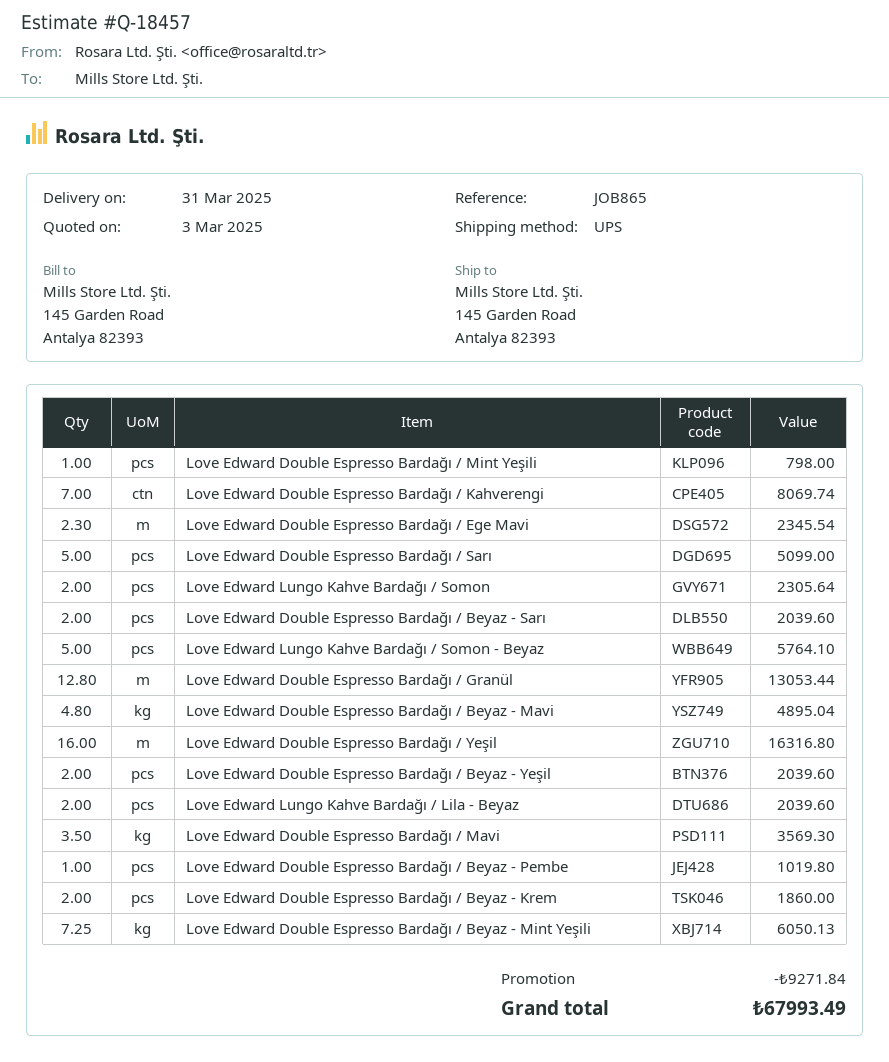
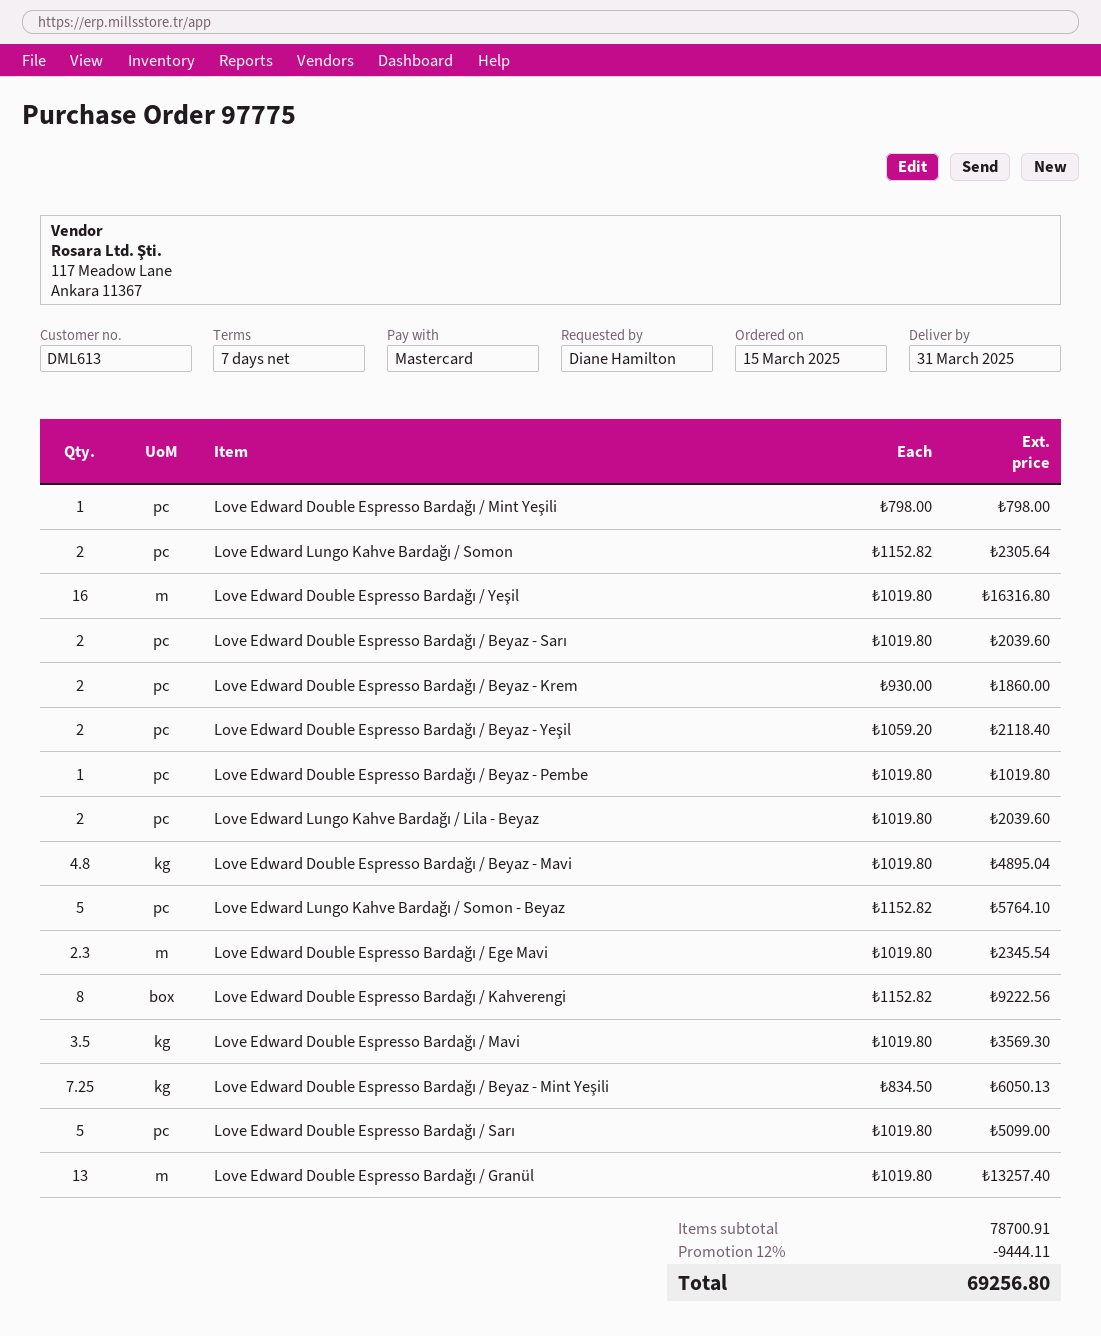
Love Edward Double Espresso Bardağı / Kahverengi: 7 for 8069.74 -> 8 for 9222.56
Love Edward Double Espresso Bardağı / Granül: 12.8 for 13053.44 -> 13 for 13257.40
Love Edward Double Espresso Bardağı / Beyaz - Yeşil: 2 for 2039.60 -> 2 for 2118.40
discount: 9271.84 -> 9444.11
total: 67993.49 -> 69256.80

